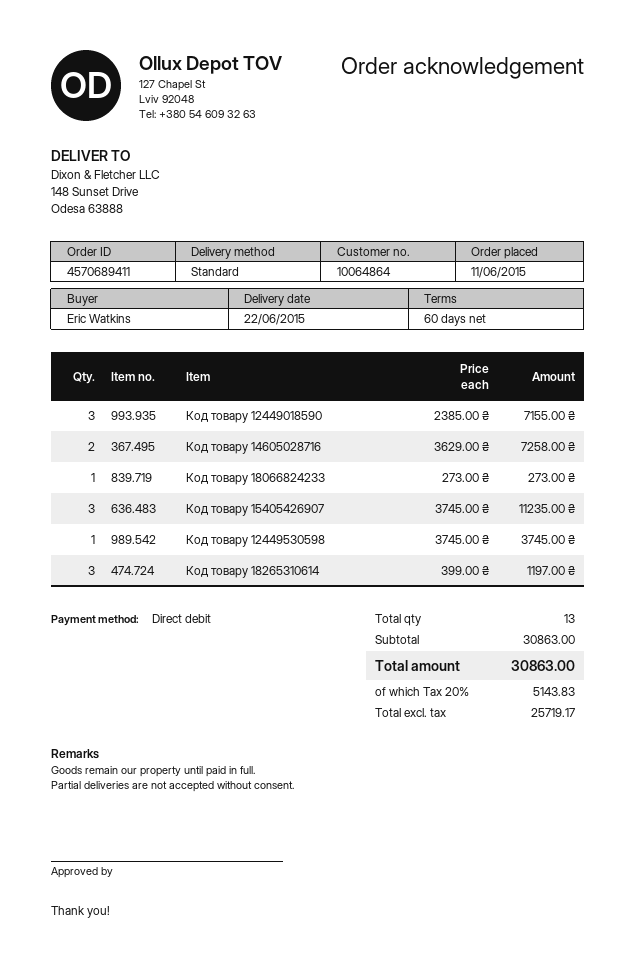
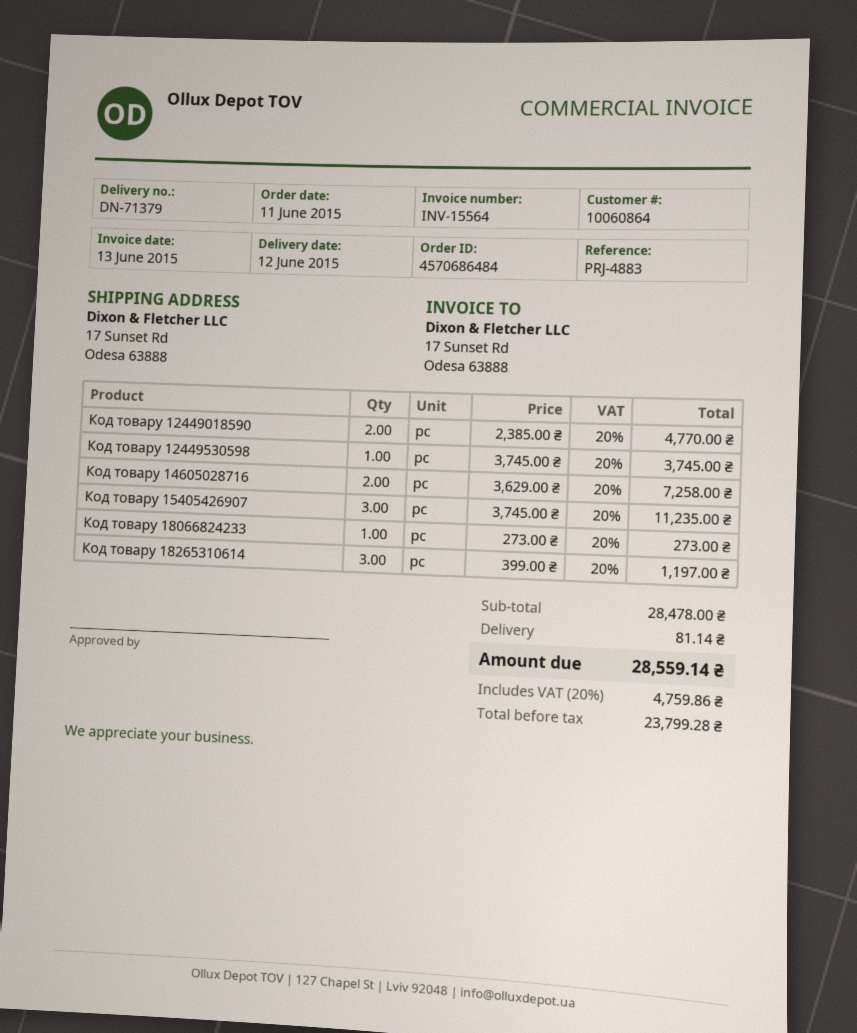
order number: 4570689411 -> 4570686484
delivery date: 2015-06-22 -> 2015-06-12
customer number: 10064864 -> 10060864
ship to: 148 Sunset Drive, Odesa 63888 -> 17 Sunset Rd, Odesa 63888
Код товару 12449018590: 3 x 2385.00 = 7155.00 -> 2 x 2385.00 = 4770.00
subtotal: 30863.00 -> 28478.00
shipping: none -> 81.14
net: 25719.17 -> 23799.28
tax: 20% = 5143.83 -> 20% = 4759.86
total: 30863.00 -> 28559.14

